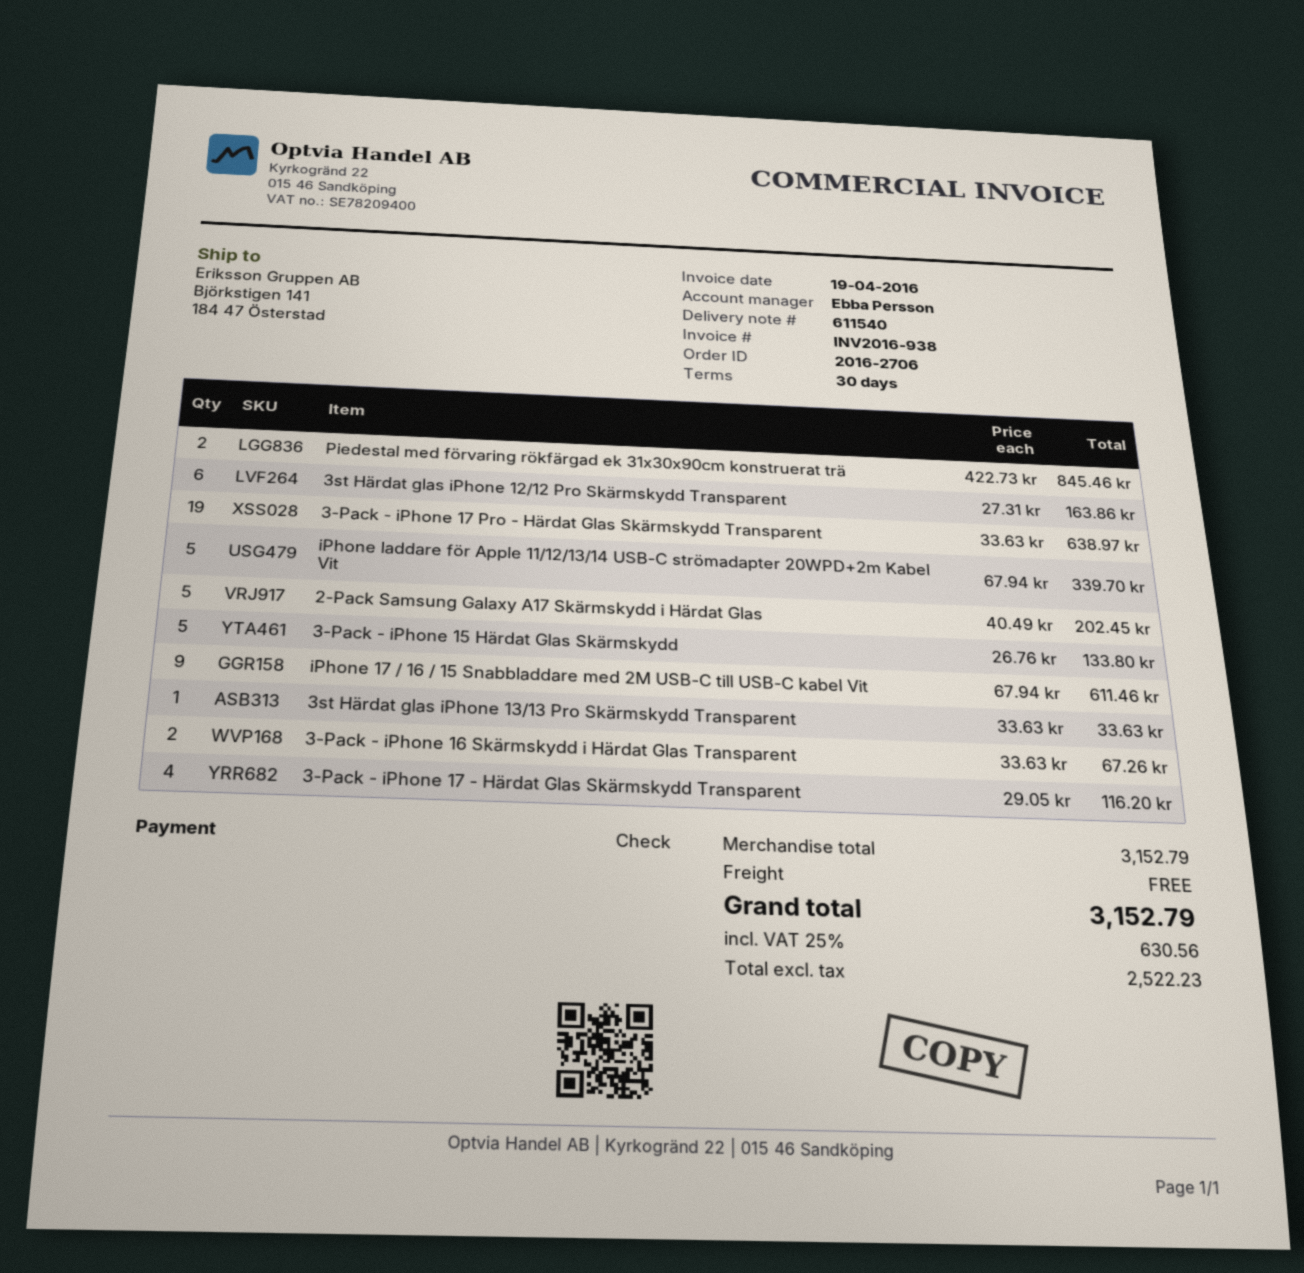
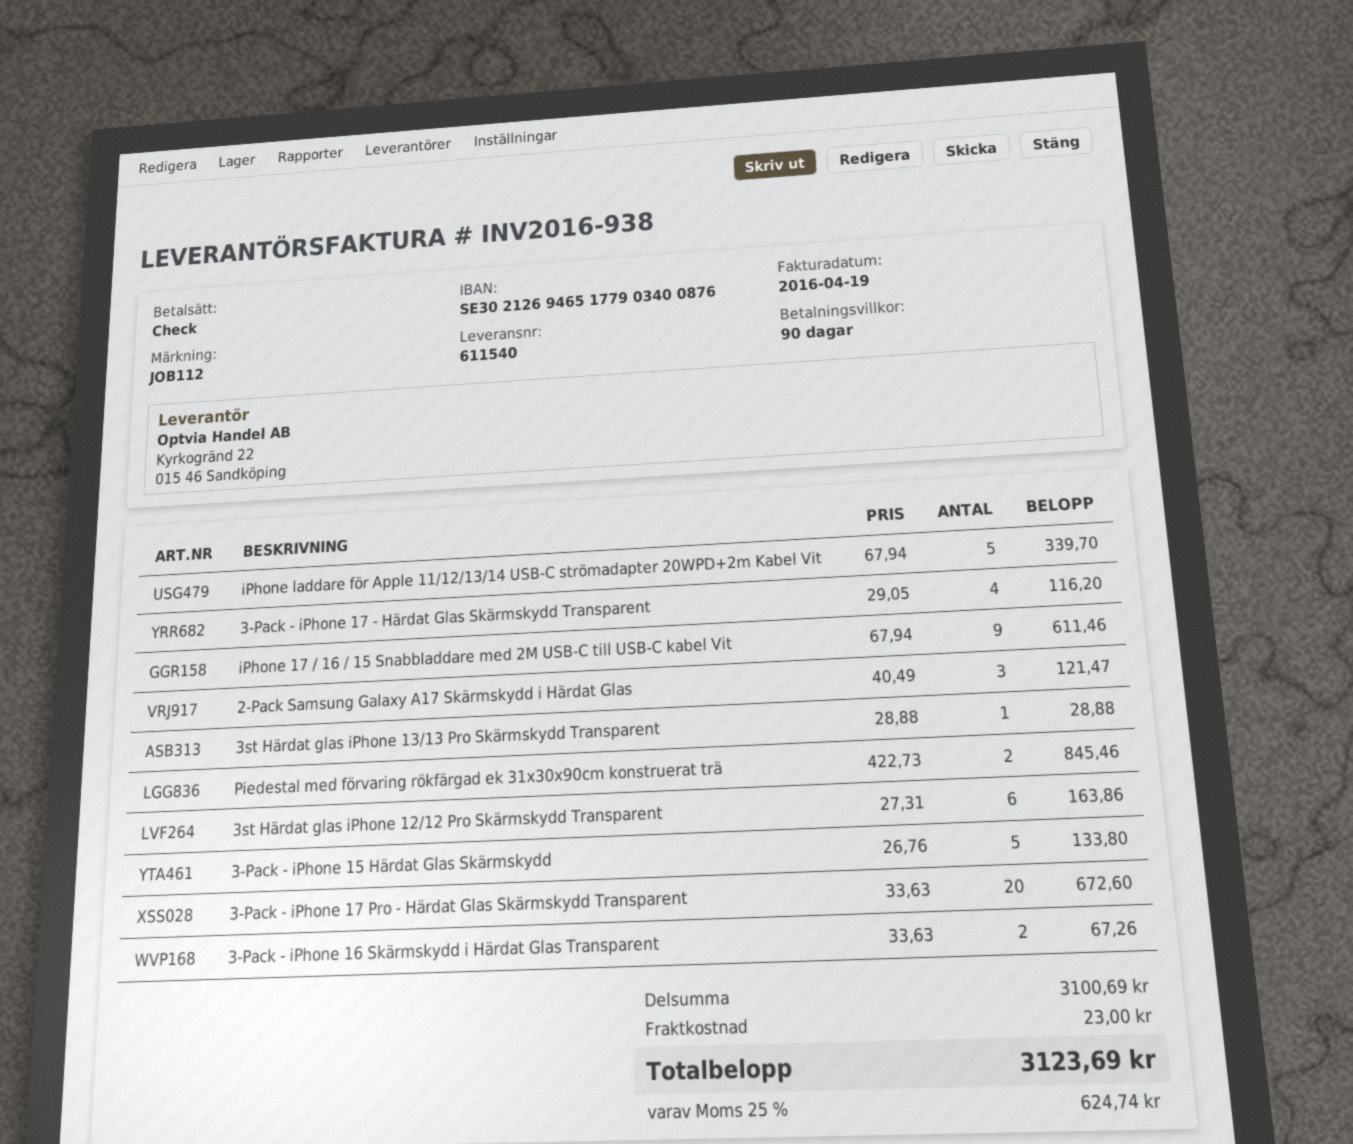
payment terms: 30 days -> 90 days
3-Pack - iPhone 17 Pro - Härdat Glas Skärmskydd Transparent: 19 x 33.63 = 638.97 -> 20 x 33.63 = 672.60
2-Pack Samsung Galaxy A17 Skärmskydd i Härdat Glas: 5 x 40.49 = 202.45 -> 3 x 40.49 = 121.47
3st Härdat glas iPhone 13/13 Pro Skärmskydd Transparent: 1 x 33.63 = 33.63 -> 1 x 28.88 = 28.88
subtotal: 3152.79 -> 3100.69
shipping: 0.00 -> 23.00
tax: 25% = 630.56 -> 25% = 624.74
total: 3152.79 -> 3123.69

